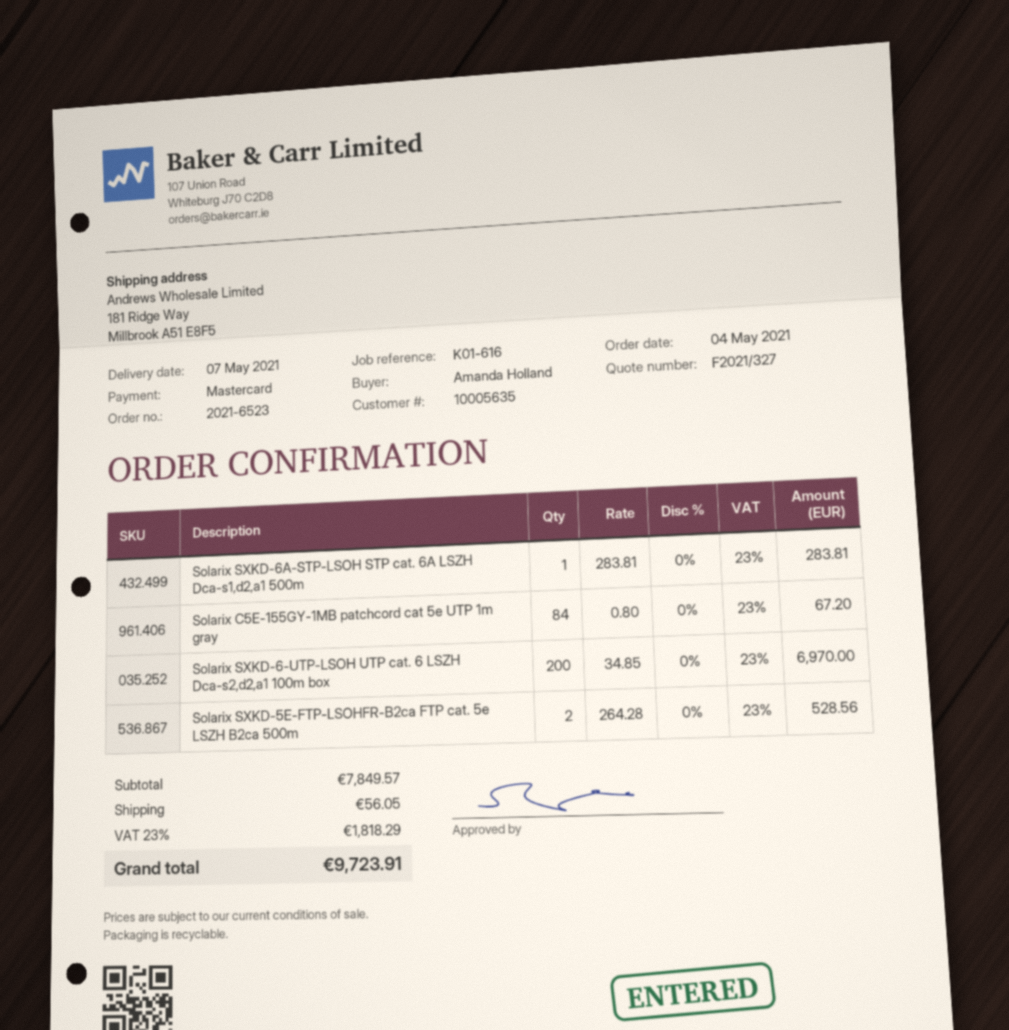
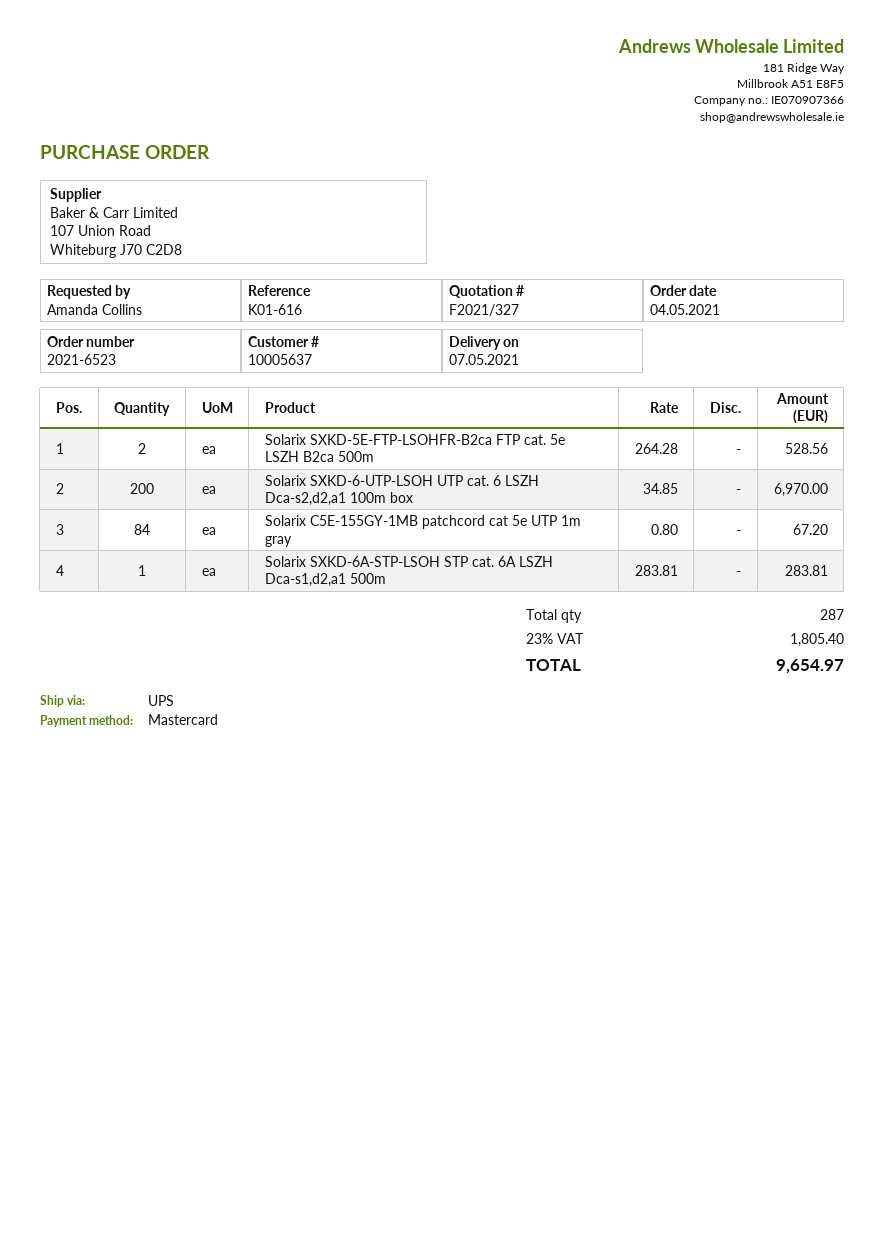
customer number: 10005635 -> 10005637
ordered by: Amanda Holland -> Amanda Collins
shipping: 56.05 -> none
tax: 23% = 1818.29 -> 23% = 1805.40
total: 9723.91 -> 9654.97

